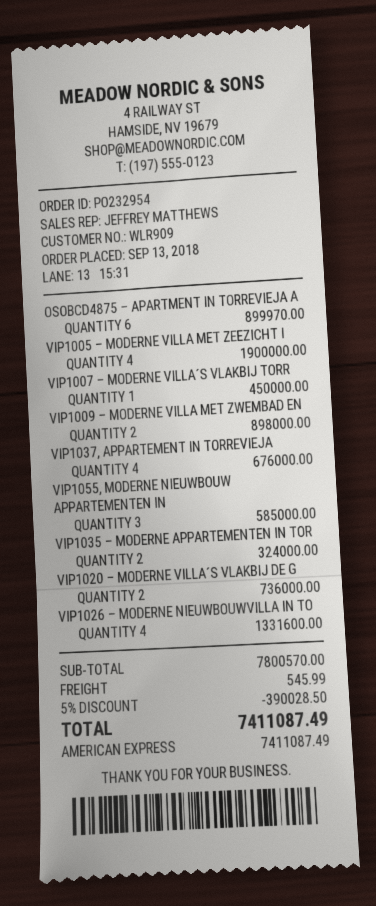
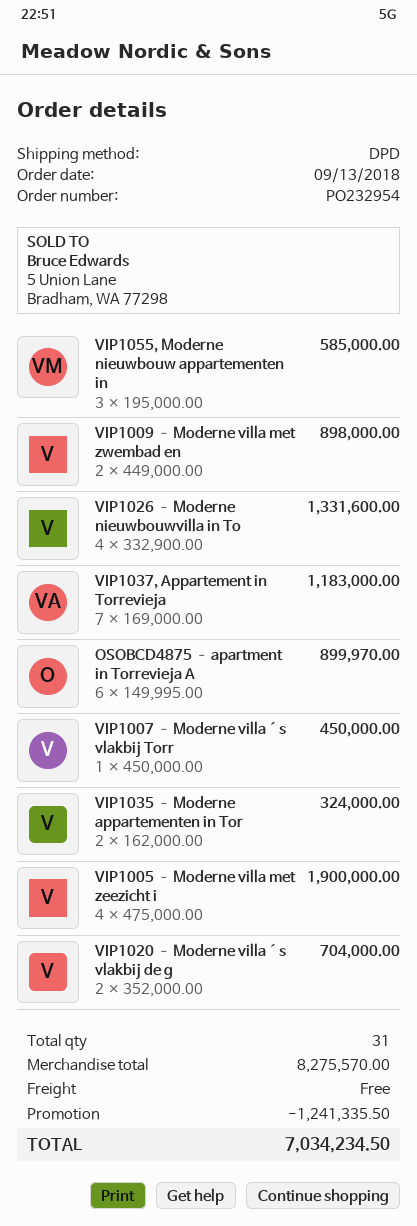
VIP1037, APPARTEMENT IN TORREVIEJA: 4 for 676000.00 -> 7 for 1183000.00
VIP1020 – MODERNE VILLA´S VLAKBIJ DE G: 2 for 736000.00 -> 2 for 704000.00
subtotal: 7800570.00 -> 8275570.00
discount: 390028.50 -> 1241335.50
shipping: 545.99 -> 0.00
total: 7411087.49 -> 7034234.50

